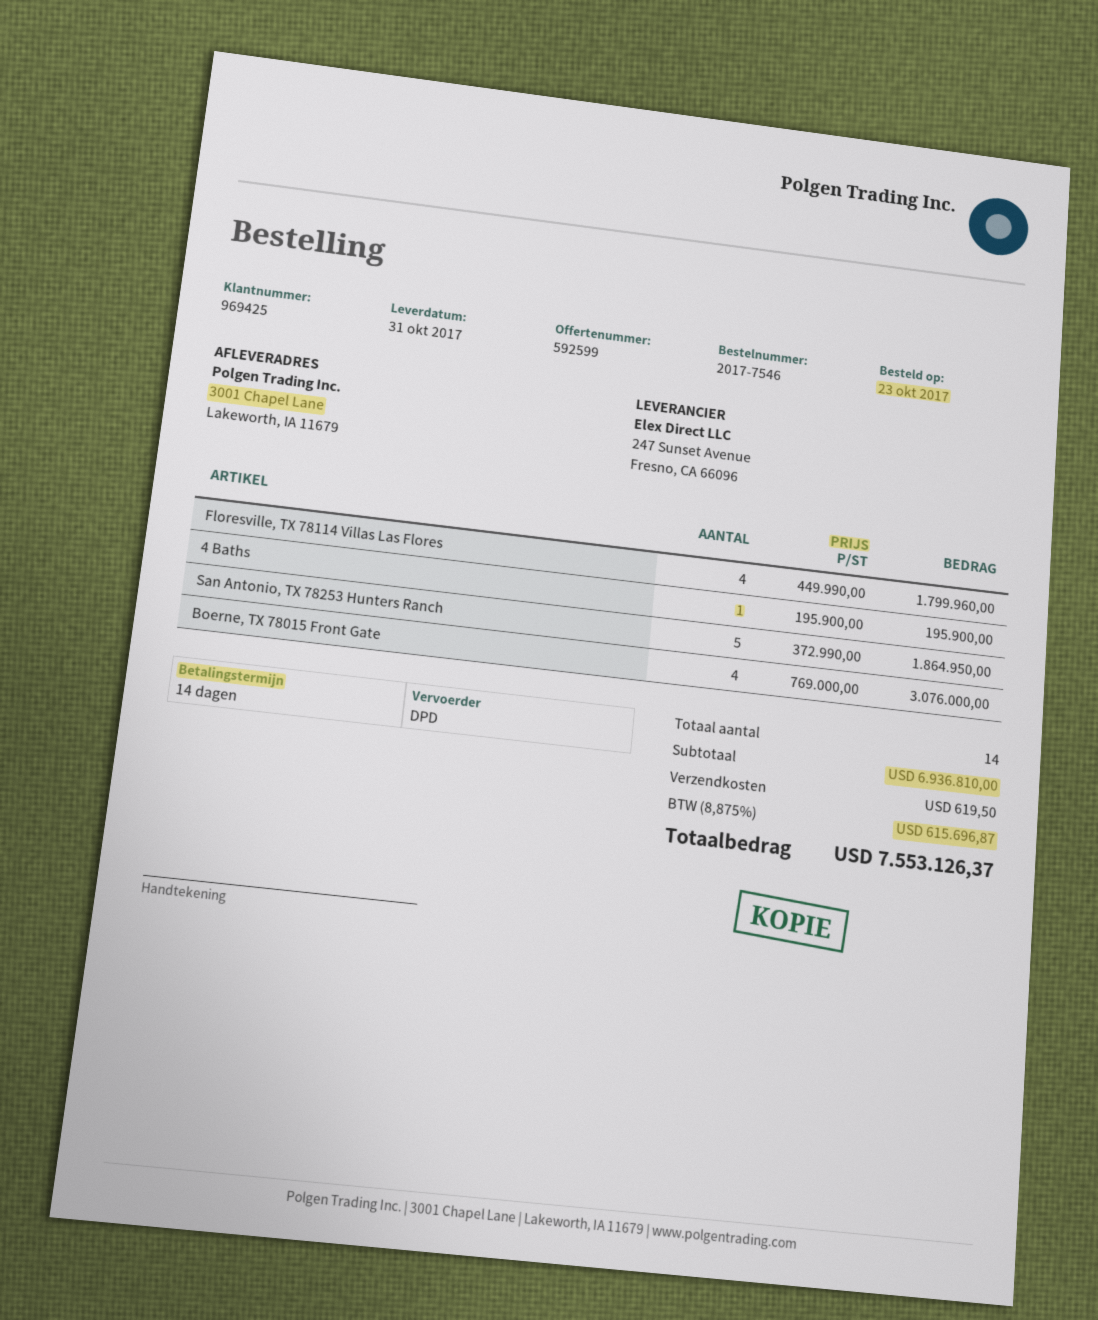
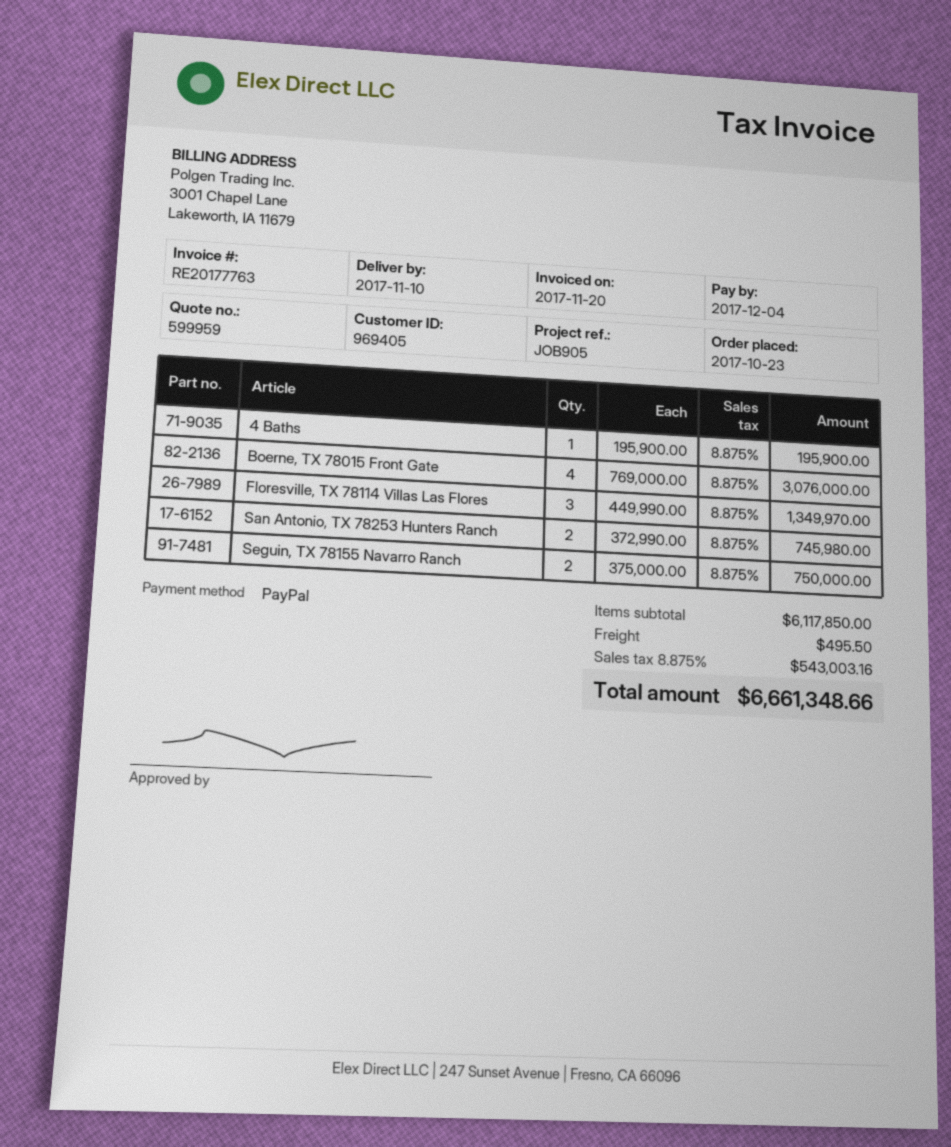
quote number: 592599 -> 599959
delivery date: 2017-10-31 -> 2017-11-10
customer number: 969425 -> 969405
Floresville, TX 78114 Villas Las Flores: 4 x 449990.00 = 1799960.00 -> 3 x 449990.00 = 1349970.00
San Antonio, TX 78253 Hunters Ranch: 5 x 372990.00 = 1864950.00 -> 2 x 372990.00 = 745980.00
Seguin, TX 78155 Navarro Ranch: none -> 2 x 375000.00 = 750000.00
subtotal: 6936810.00 -> 6117850.00
shipping: 619.50 -> 495.50
tax: 8.875% = 615696.87 -> 8.875% = 543003.16
total: 7553126.37 -> 6661348.66

